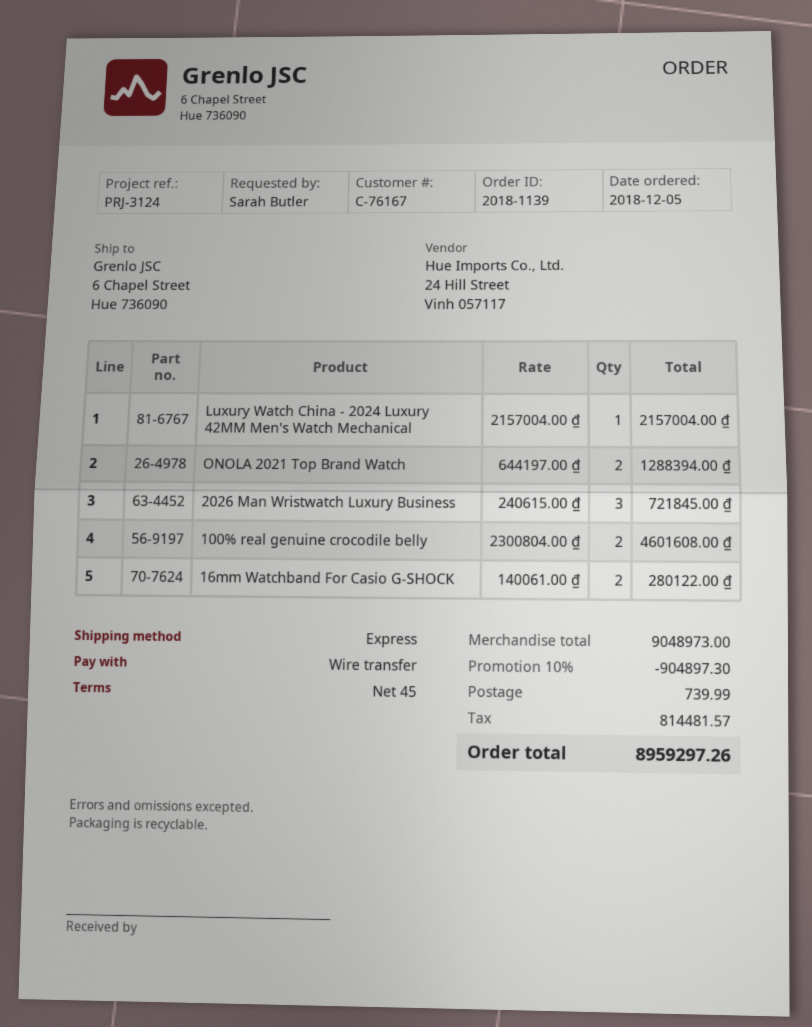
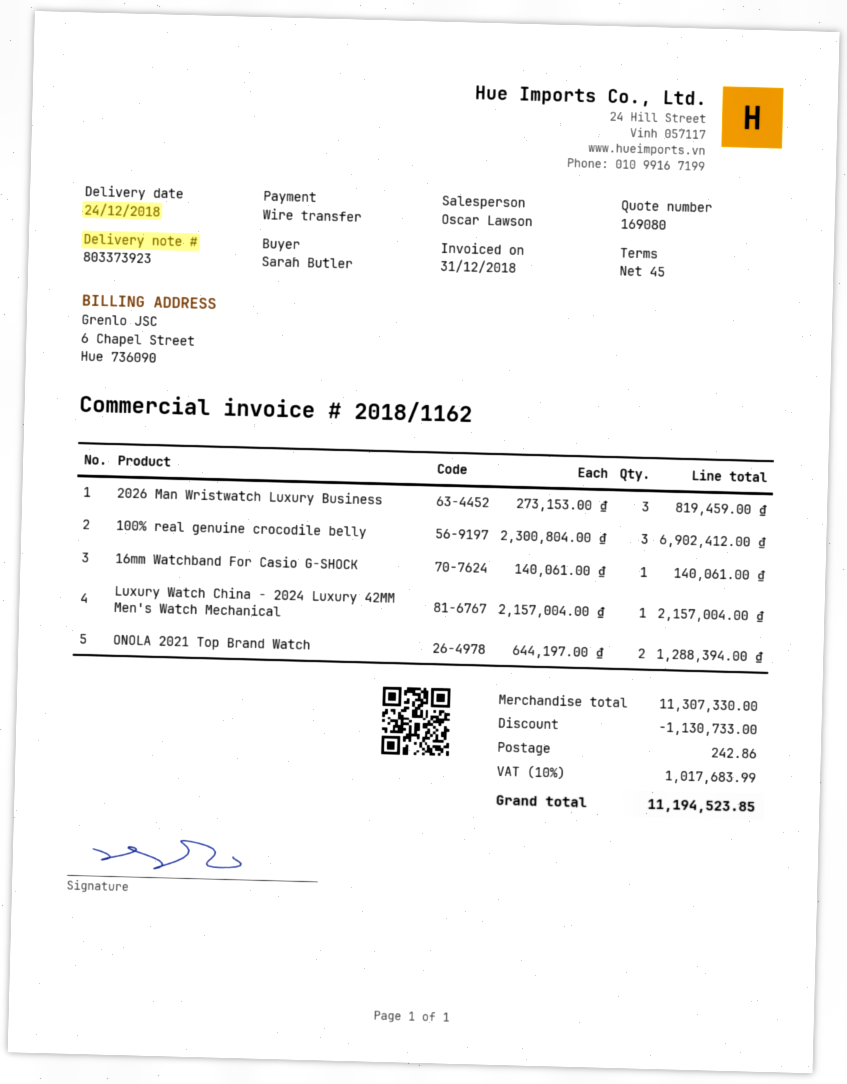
2026 Man Wristwatch Luxury Business: 3 x 240615.00 = 721845.00 -> 3 x 273153.00 = 819459.00
100% real genuine crocodile belly: 2 x 2300804.00 = 4601608.00 -> 3 x 2300804.00 = 6902412.00
16mm Watchband For Casio G-SHOCK: 2 x 140061.00 = 280122.00 -> 1 x 140061.00 = 140061.00
subtotal: 9048973.00 -> 11307330.00
discount: 904897.30 -> 1130733.00
shipping: 739.99 -> 242.86
tax: 814481.57 -> 1017683.99
total: 8959297.26 -> 11194523.85

